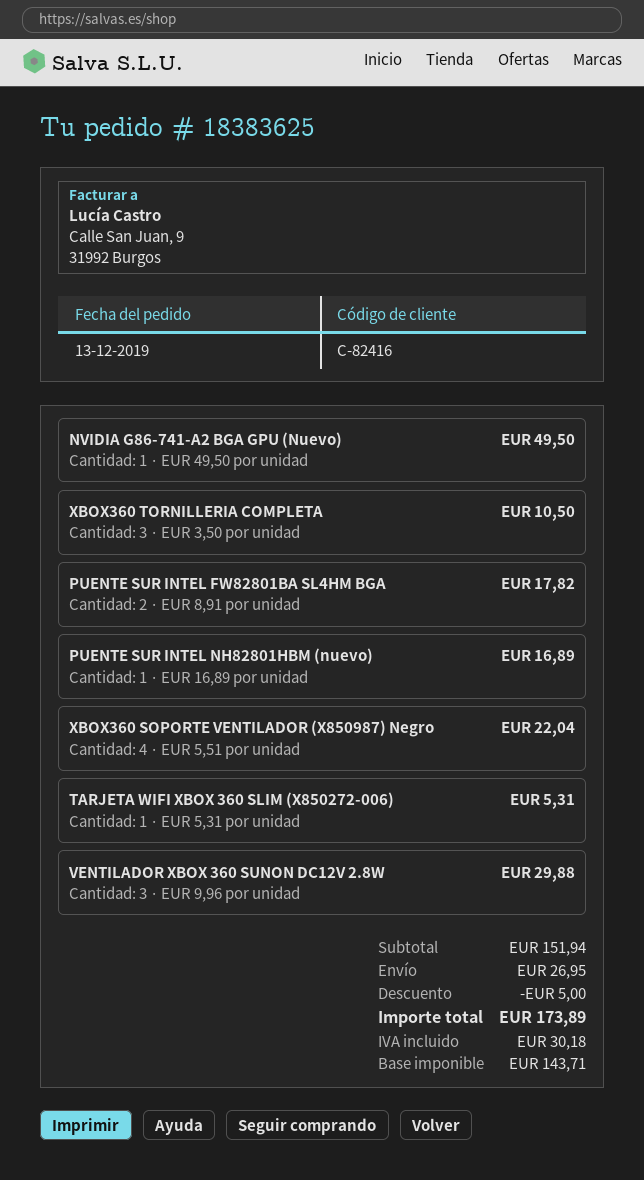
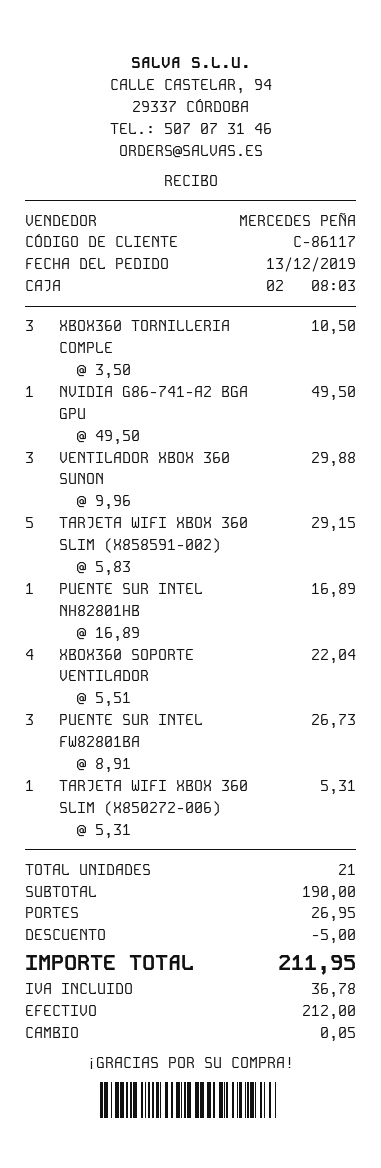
customer number: C-82416 -> C-86117
PUENTE SUR INTEL FW82801BA SL4HM BGA: 2 x 8.91 = 17.82 -> 3 x 8.91 = 26.73
TARJETA WIFI XBOX 360 SLIM (X858591-002): none -> 5 x 5.83 = 29.15
subtotal: 151.94 -> 190.00
tax: 30.18 -> 36.78
total: 173.89 -> 211.95

